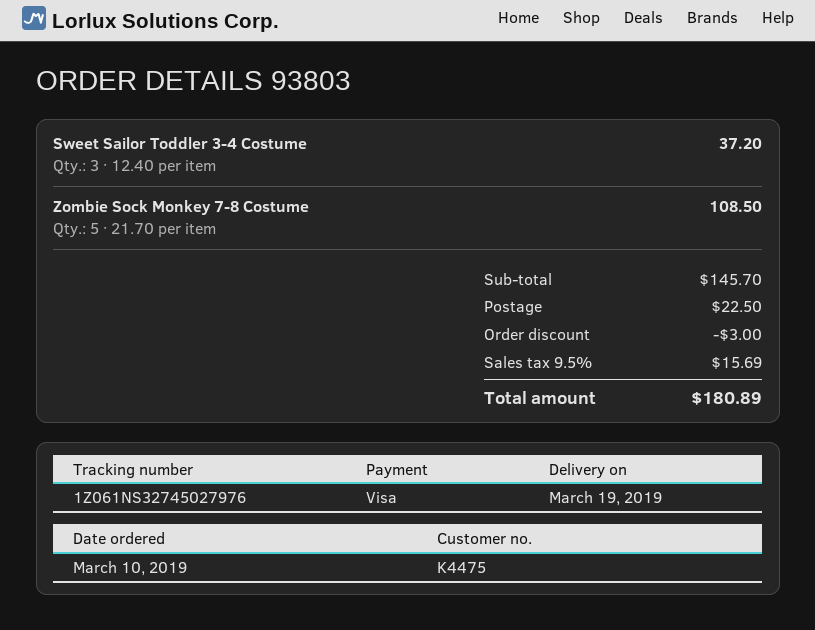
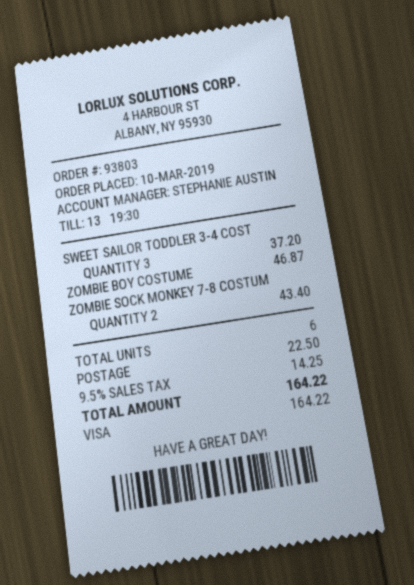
Zombie Sock Monkey 7-8 Costume: 5 for 108.50 -> 2 for 43.40
ZOMBIE BOY COSTUME: none -> 1 for 46.87
discount: 3.00 -> none
tax: 9.5% = 15.69 -> 9.5% = 14.25
total: 180.89 -> 164.22

